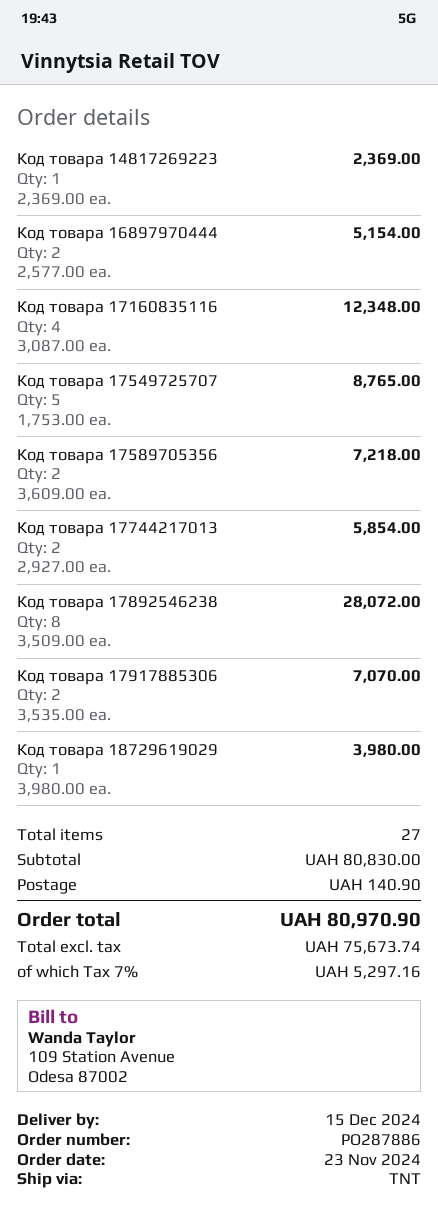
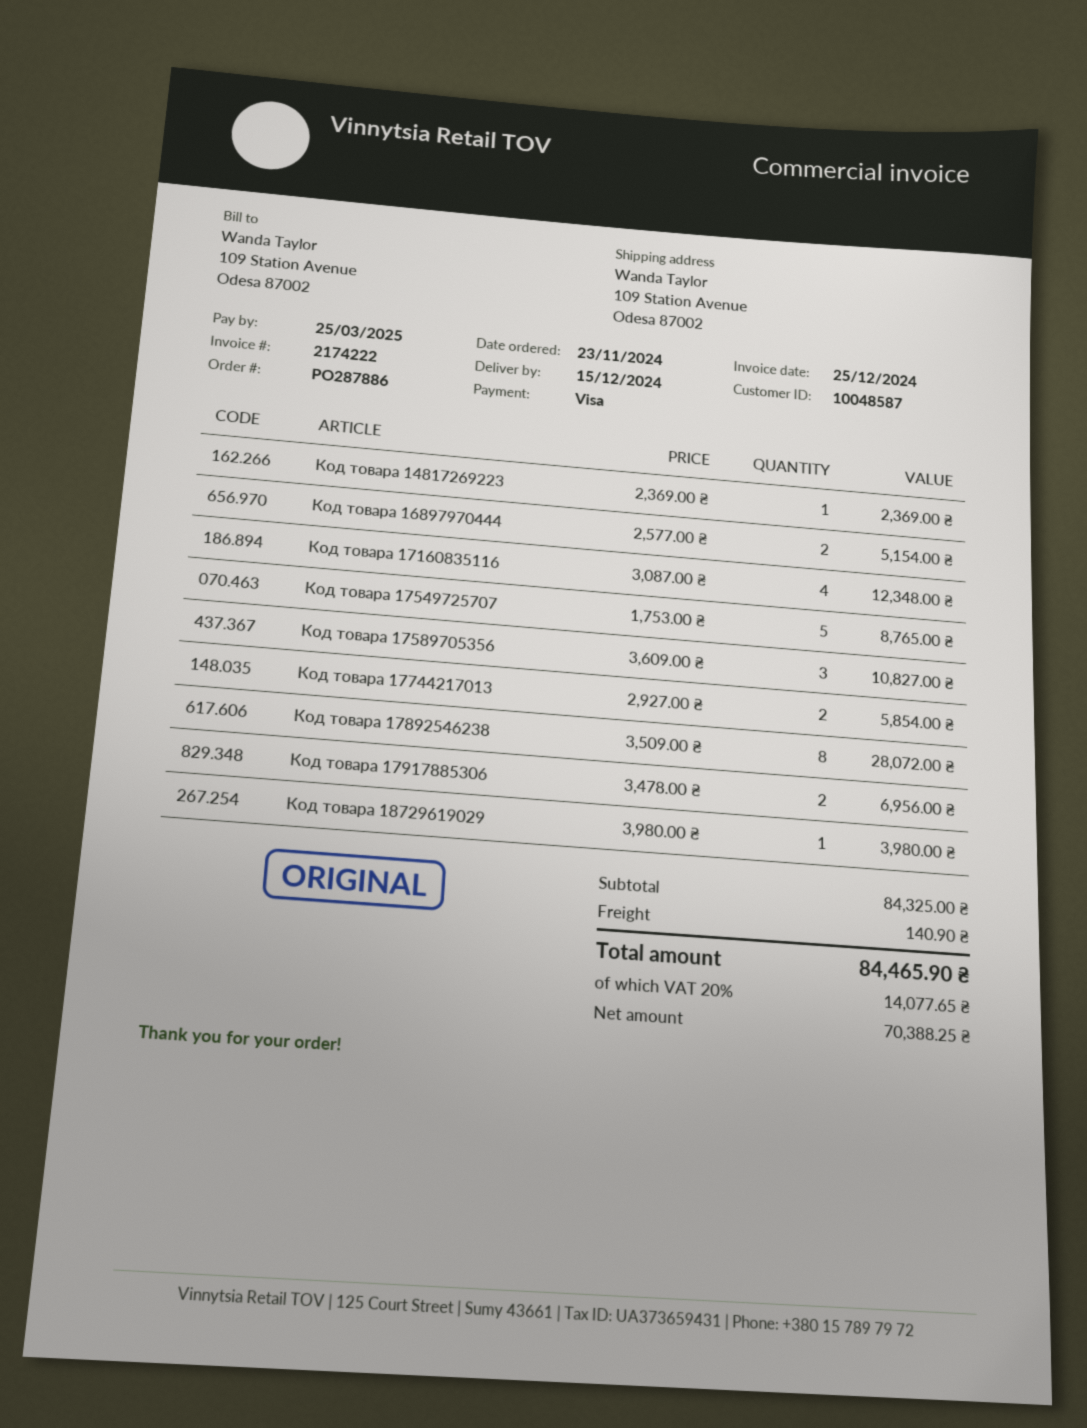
Код товара 17589705356: 2 x 3609.00 = 7218.00 -> 3 x 3609.00 = 10827.00
Код товара 17917885306: 2 x 3535.00 = 7070.00 -> 2 x 3478.00 = 6956.00
subtotal: 80830.00 -> 84325.00
net: 75673.74 -> 70388.25
tax: 7% = 5297.16 -> 20% = 14077.65
total: 80970.90 -> 84465.90

